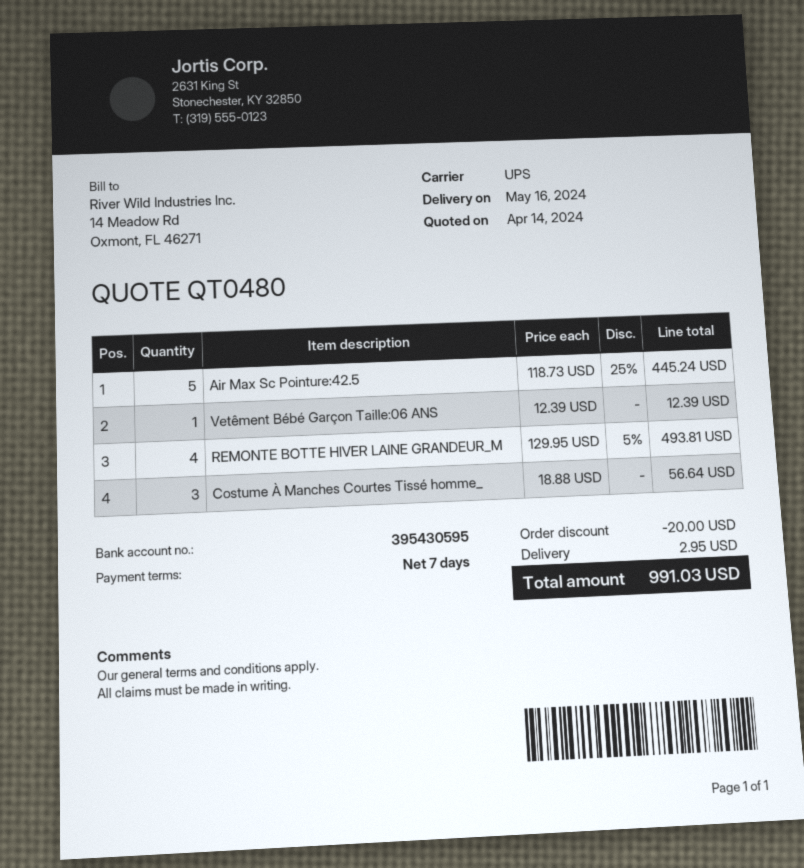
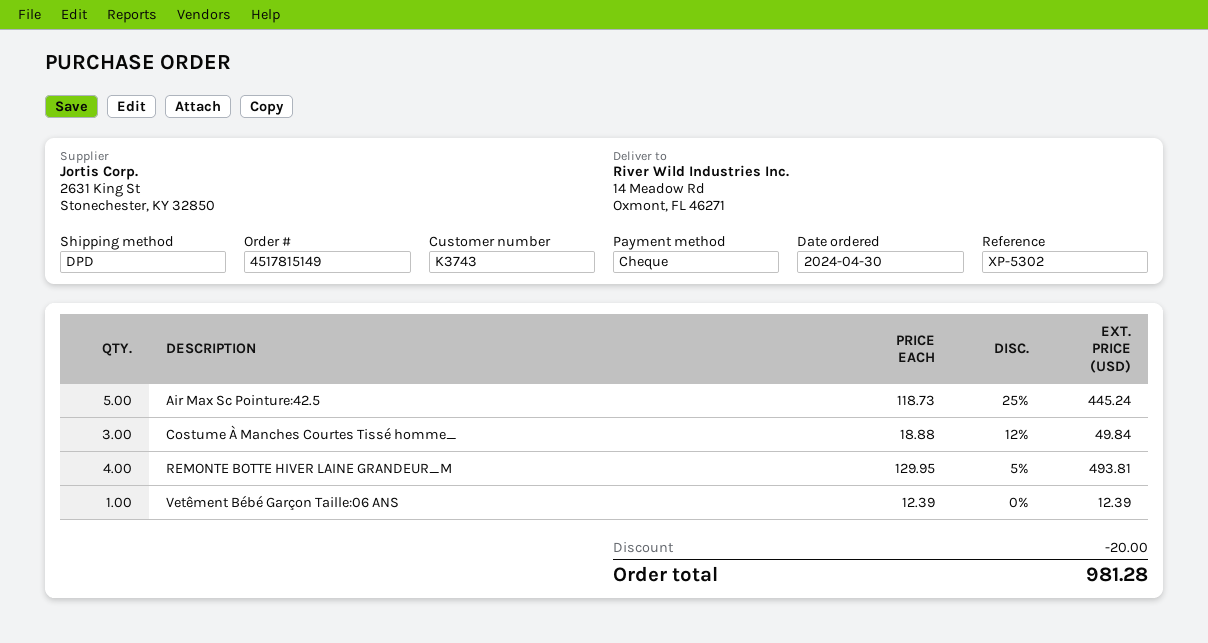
shipping method: UPS -> DPD
Costume À Manches Courtes Tissé homme_: 3 x 18.88 = 56.64 -> 3 x 18.88 - 12% = 49.84
shipping: 2.95 -> none
total: 991.03 -> 981.28

